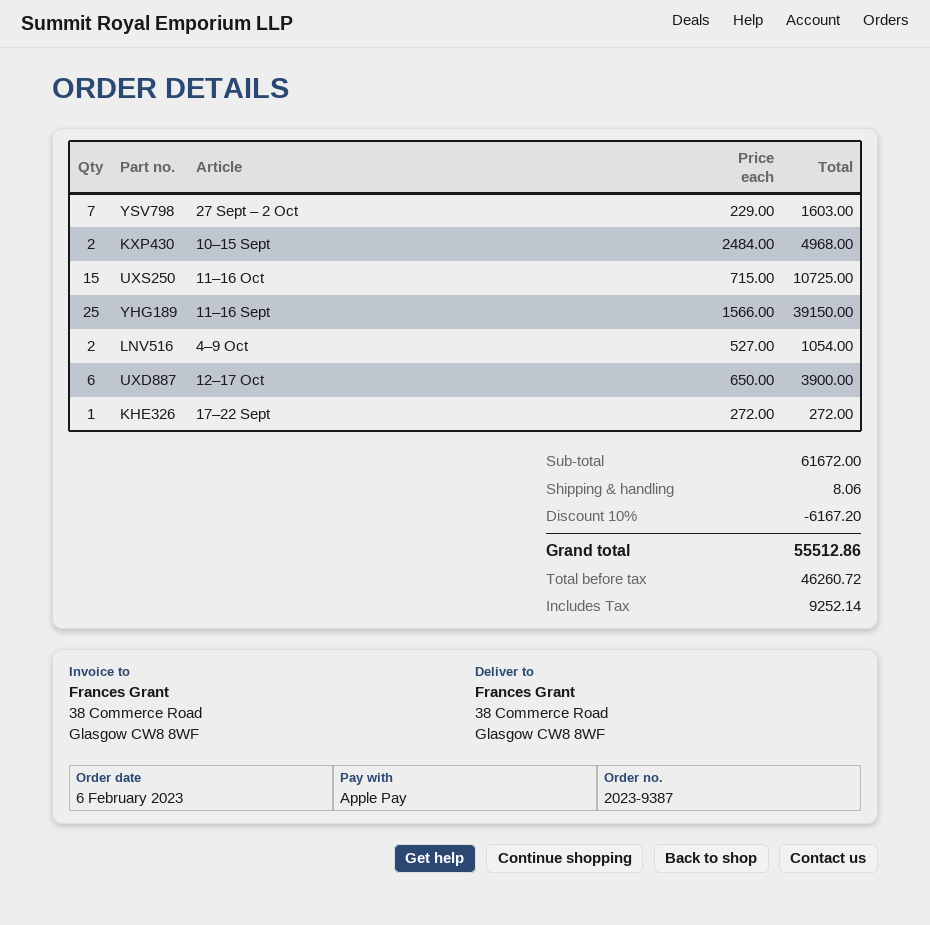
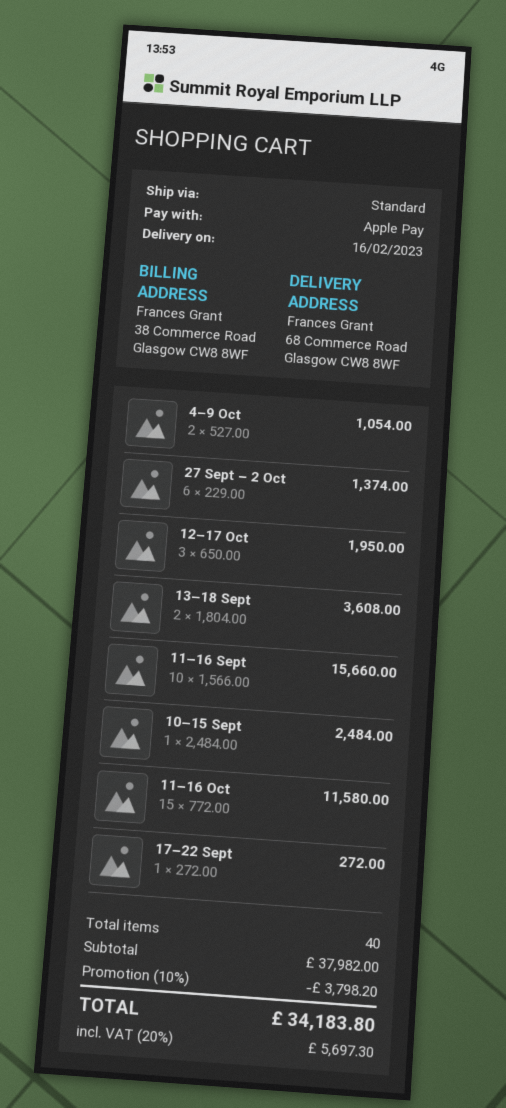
ship to: 38 Commerce Road, Glasgow CW8 8WF -> 68 Commerce Road, Glasgow CW8 8WF
27 Sept – 2 Oct: 7 x 229.00 = 1603.00 -> 6 x 229.00 = 1374.00
10–15 Sept: 2 x 2484.00 = 4968.00 -> 1 x 2484.00 = 2484.00
11–16 Oct: 15 x 715.00 = 10725.00 -> 15 x 772.00 = 11580.00
11–16 Sept: 25 x 1566.00 = 39150.00 -> 10 x 1566.00 = 15660.00
12–17 Oct: 6 x 650.00 = 3900.00 -> 3 x 650.00 = 1950.00
13–18 Sept: none -> 2 x 1804.00 = 3608.00
subtotal: 61672.00 -> 37982.00
discount: 10% = 6167.20 -> 10% = 3798.20
shipping: 8.06 -> none
tax: 9252.14 -> 5697.30
total: 55512.86 -> 34183.80

